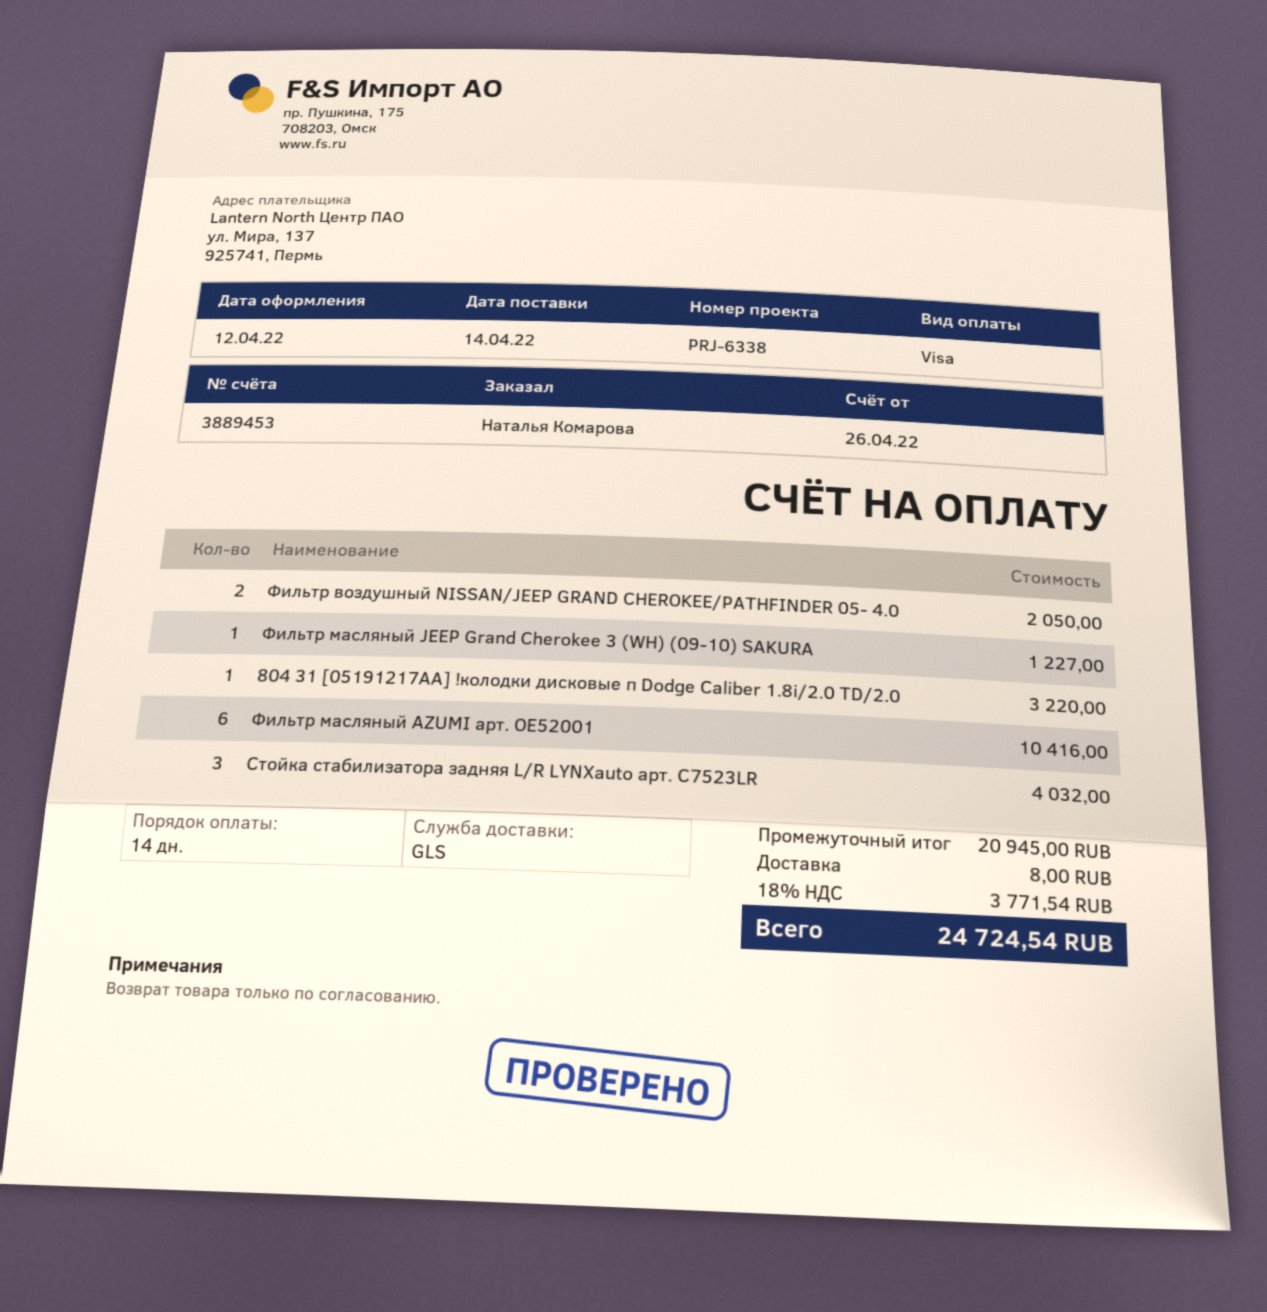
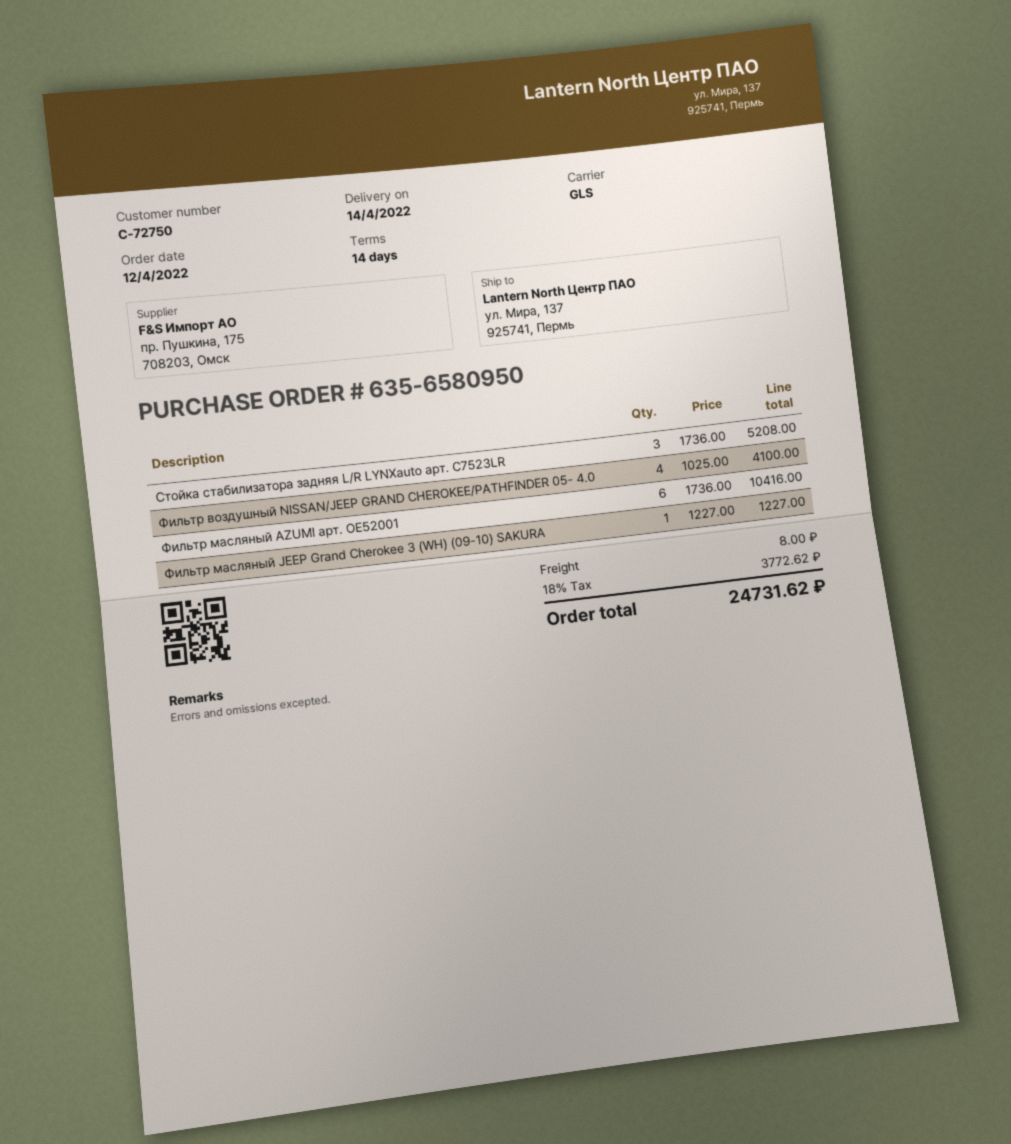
Фильтр воздушный NISSAN/JEEP GRAND CHEROKEE/PATHFINDER 05- 4.0: 2 for 2050.00 -> 4 for 4100.00
804 31 [05191217AA] !колодки дисковые п Dodge Caliber 1.8i/2.0 TD/2.0: 1 for 3220.00 -> none
Стойка стабилизатора задняя L/R LYNXauto арт. C7523LR: 3 for 4032.00 -> 3 for 5208.00
tax: 18% = 3771.54 -> 18% = 3772.62
total: 24724.54 -> 24731.62

